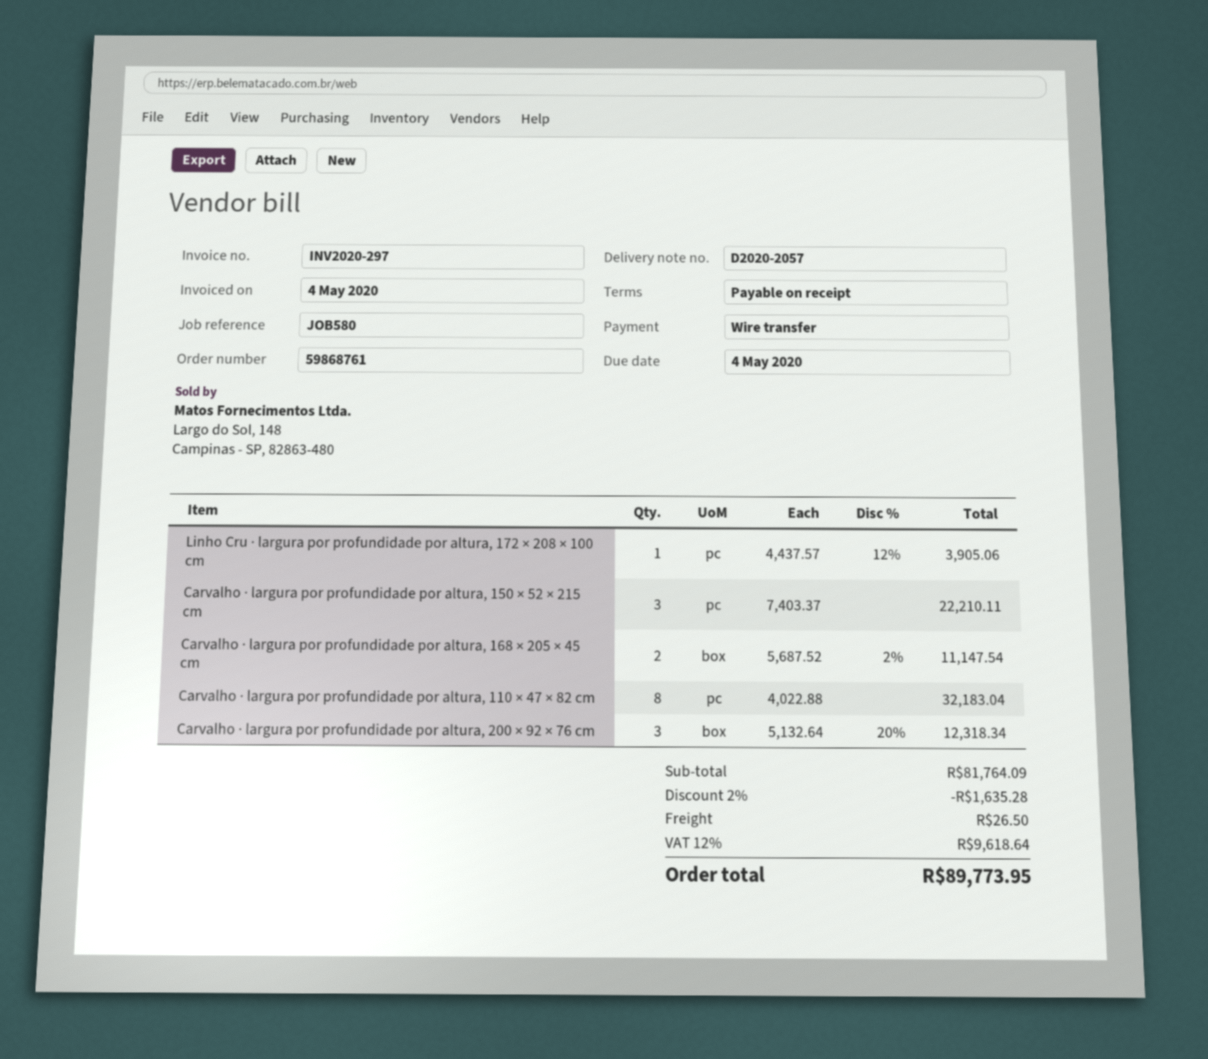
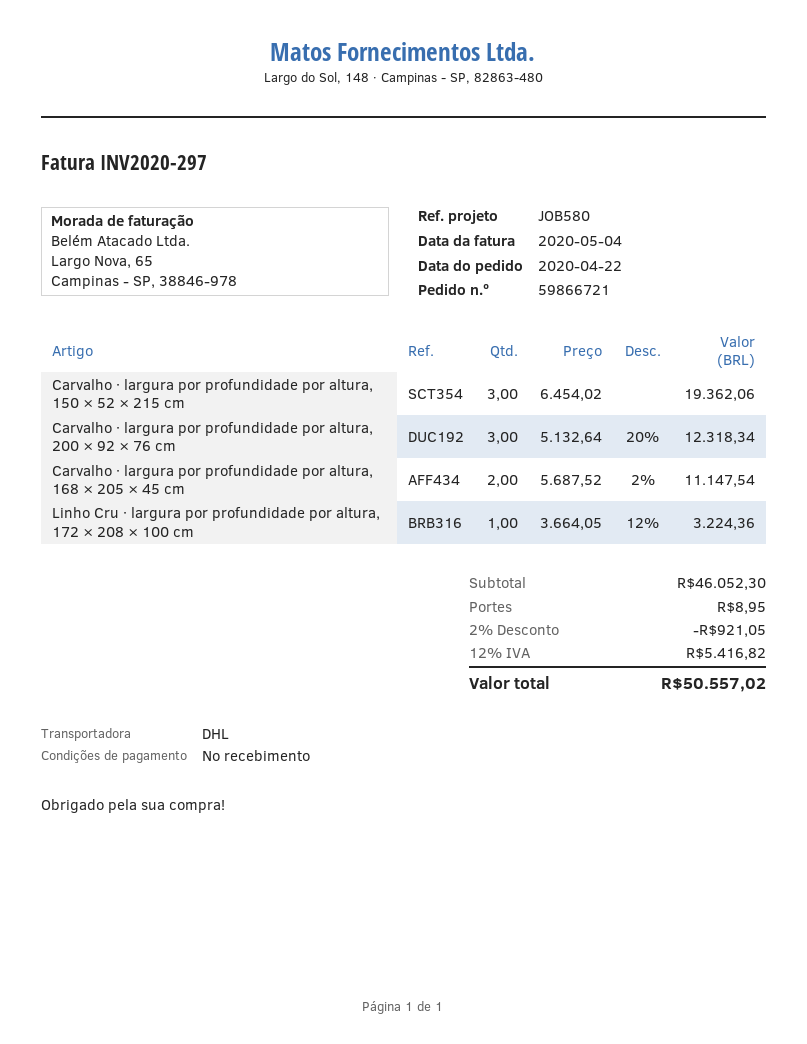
order number: 59868761 -> 59866721
Linho Cru · largura por profundidade por altura, 172 × 208 × 100 cm: 1 x 4437.57 - 12% = 3905.06 -> 1 x 3664.05 - 12% = 3224.36
Carvalho · largura por profundidade por altura, 150 × 52 × 215 cm: 3 x 7403.37 = 22210.11 -> 3 x 6454.02 = 19362.06
Carvalho · largura por profundidade por altura, 110 × 47 × 82 cm: 8 x 4022.88 = 32183.04 -> none
subtotal: 81764.09 -> 46052.30
discount: 2% = 1635.28 -> 2% = 921.05
shipping: 26.50 -> 8.95
tax: 12% = 9618.64 -> 12% = 5416.82
total: 89773.95 -> 50557.02

